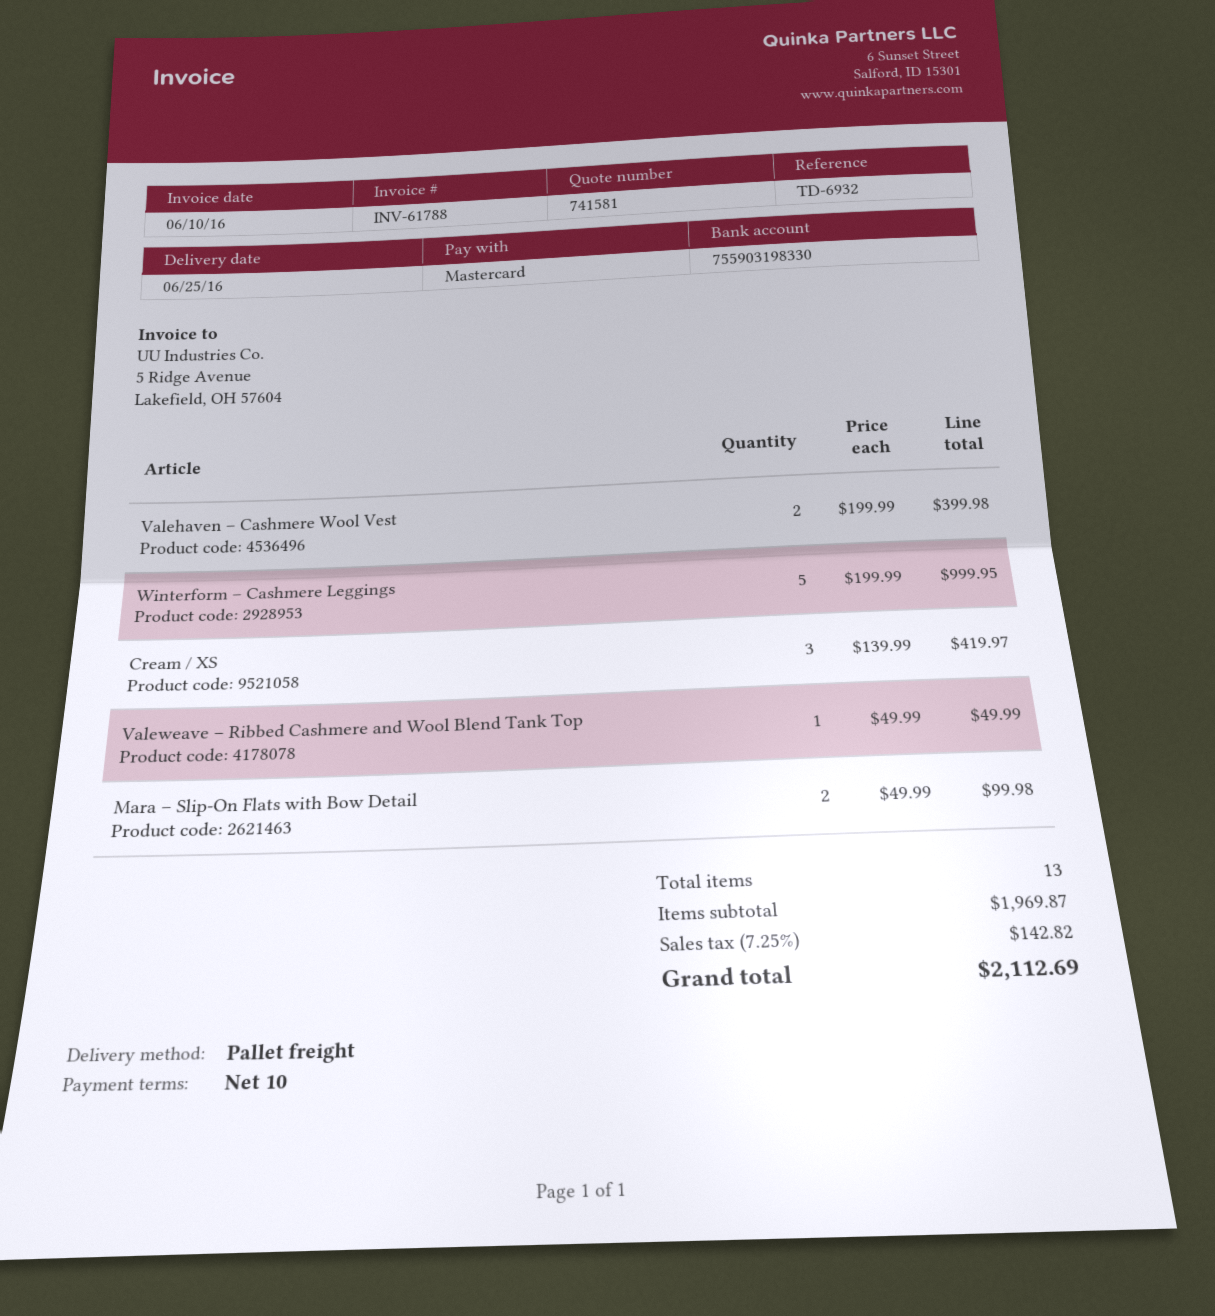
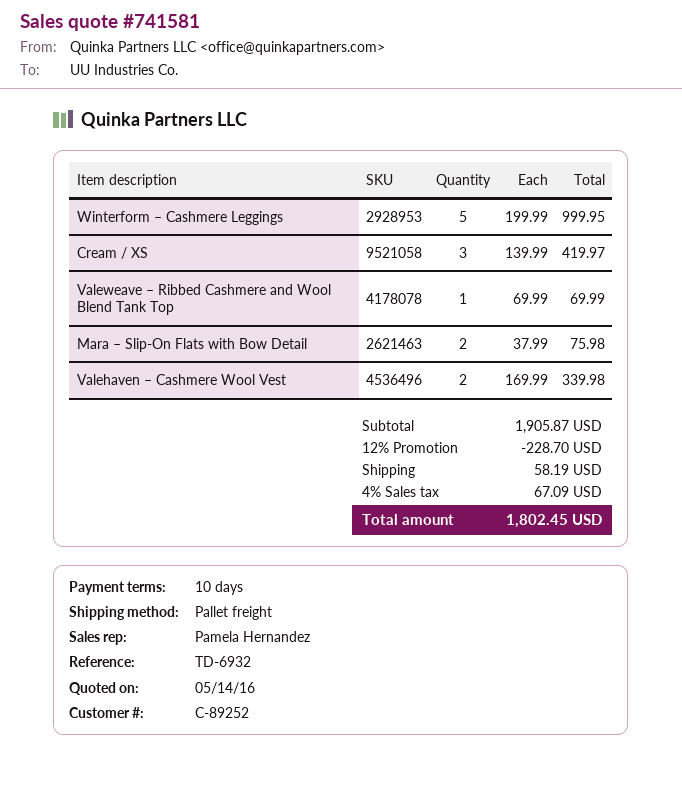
Valehaven – Cashmere Wool Vest: 2 x 199.99 = 399.98 -> 2 x 169.99 = 339.98
Valeweave – Ribbed Cashmere and Wool Blend Tank Top: 1 x 49.99 = 49.99 -> 1 x 69.99 = 69.99
Mara – Slip-On Flats with Bow Detail: 2 x 49.99 = 99.98 -> 2 x 37.99 = 75.98
subtotal: 1969.87 -> 1905.87
discount: none -> 12% = 228.70
shipping: none -> 58.19
tax: 7.25% = 142.82 -> 4% = 67.09
total: 2112.69 -> 1802.45

